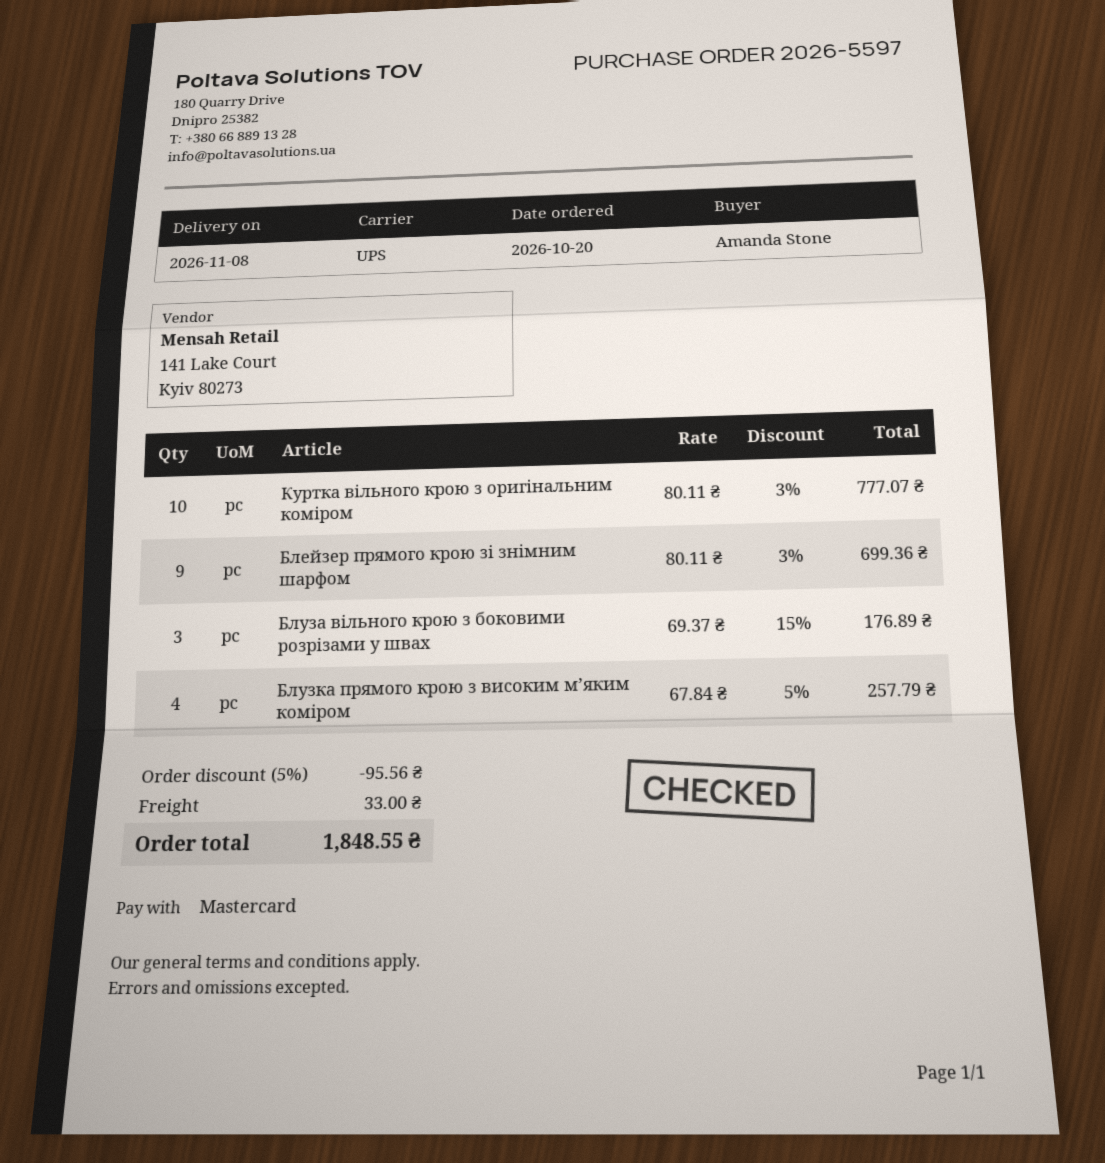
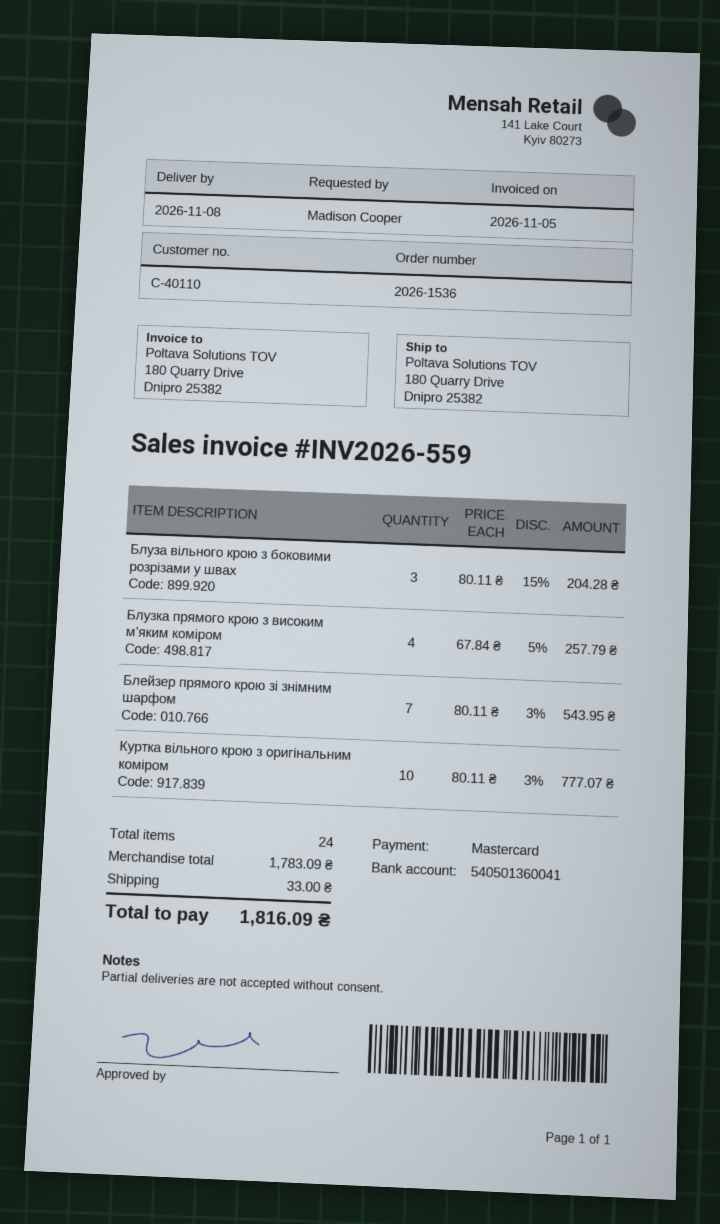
order number: 2026-5597 -> 2026-1536
ordered by: Amanda Stone -> Madison Cooper
Блейзер прямого крою зі знімним шарфом: 9 x 80.11 - 3% = 699.36 -> 7 x 80.11 - 3% = 543.95
Блуза вільного крою з боковими розрізами у швах: 3 x 69.37 - 15% = 176.89 -> 3 x 80.11 - 15% = 204.28
discount: 5% = 95.56 -> none
total: 1848.55 -> 1816.09

